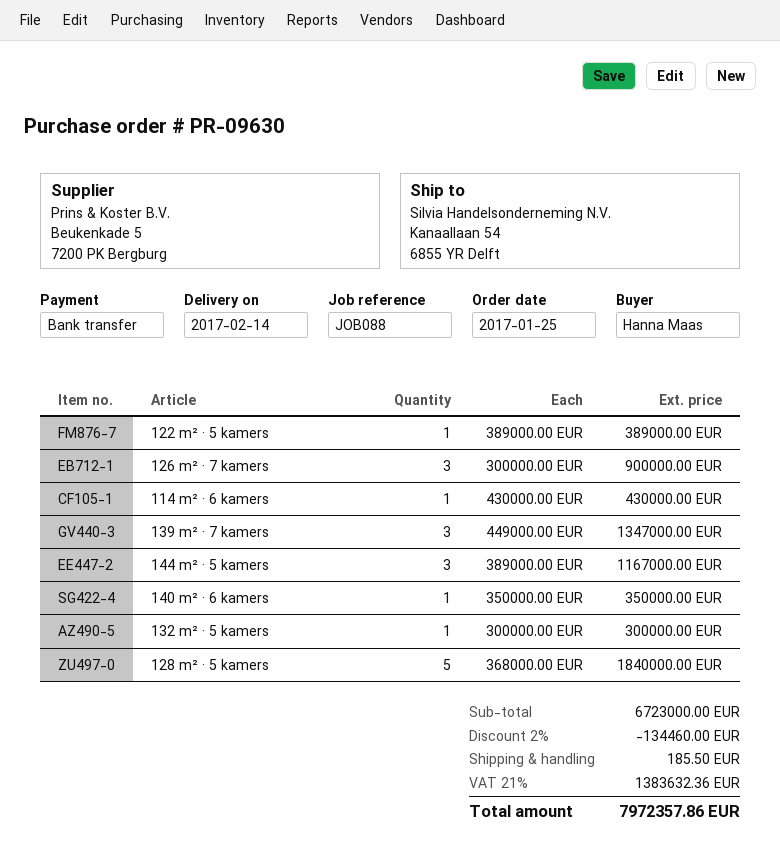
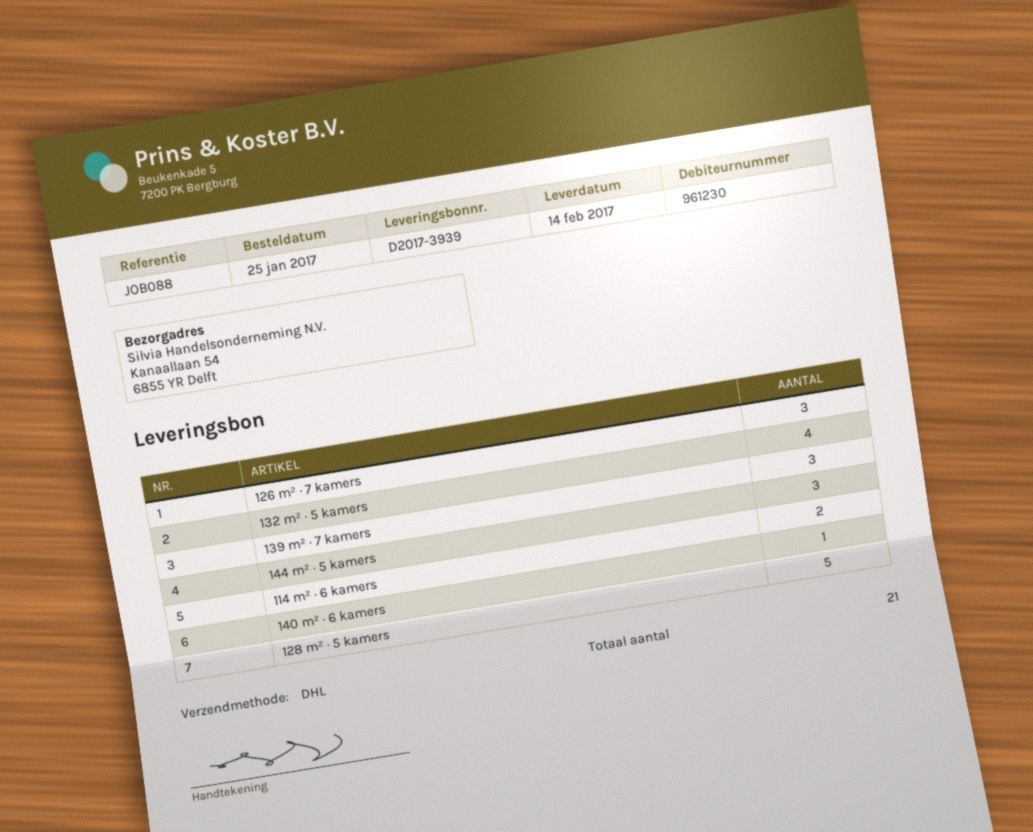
122 m² · 5 kamers: 1 -> none
114 m² · 6 kamers: 1 -> 2
132 m² · 5 kamers: 1 -> 4

